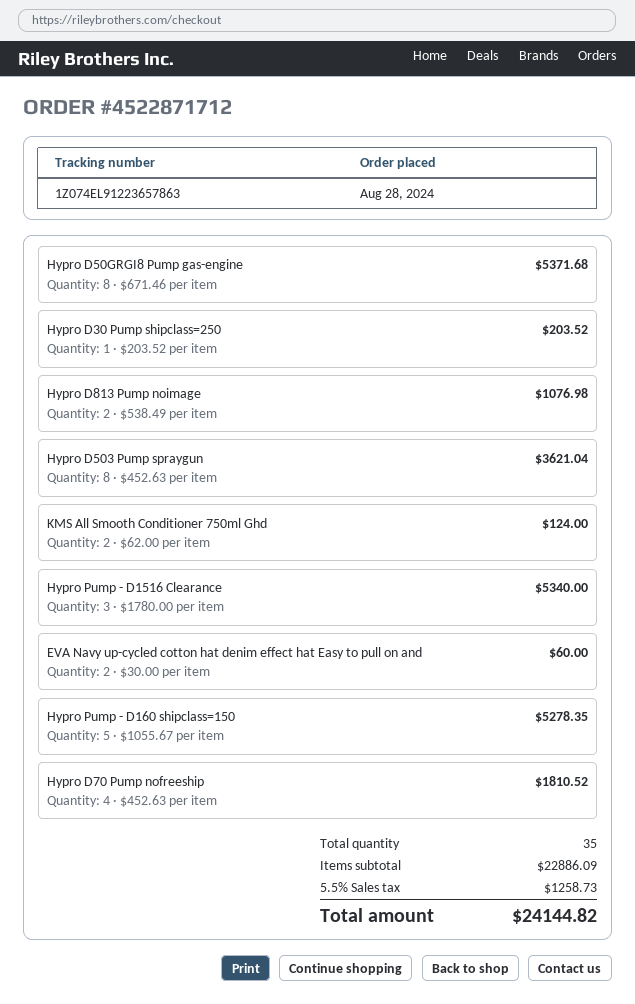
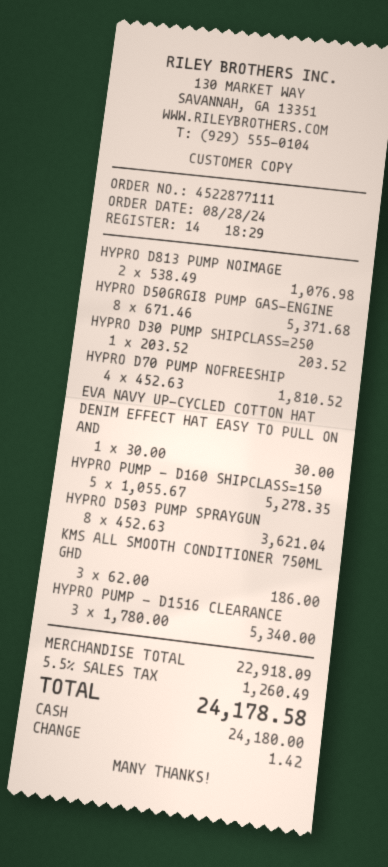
order number: 4522871712 -> 4522877111
KMS All Smooth Conditioner 750ml Ghd: 2 x 62.00 = 124.00 -> 3 x 62.00 = 186.00
EVA Navy up-cycled cotton hat denim effect hat Easy to pull on and: 2 x 30.00 = 60.00 -> 1 x 30.00 = 30.00
subtotal: 22886.09 -> 22918.09
tax: 5.5% = 1258.73 -> 5.5% = 1260.49
total: 24144.82 -> 24178.58

